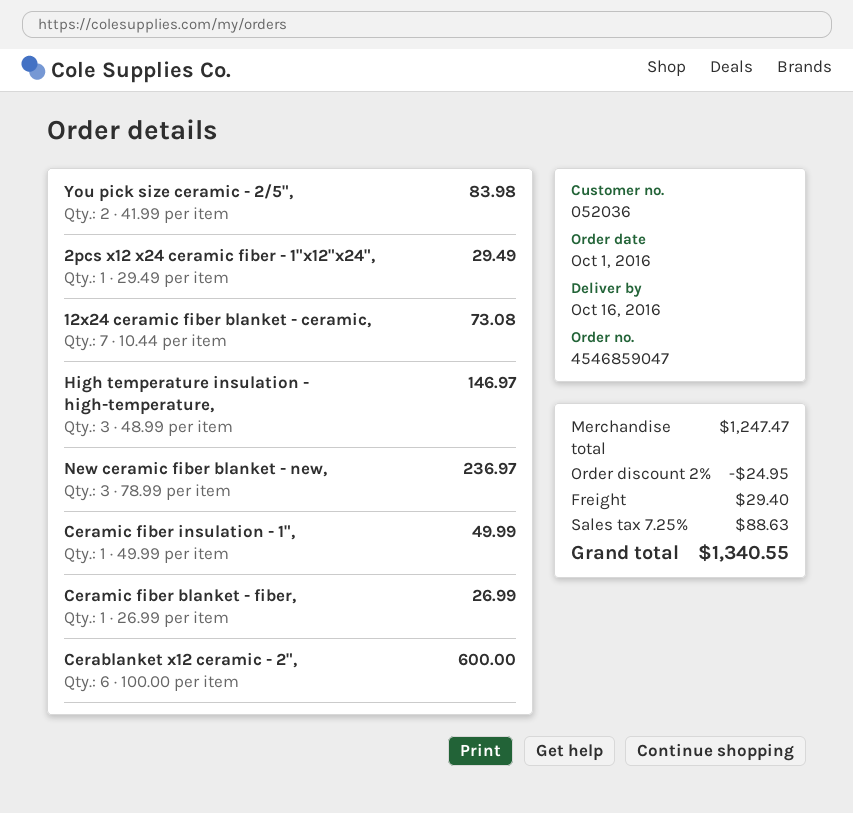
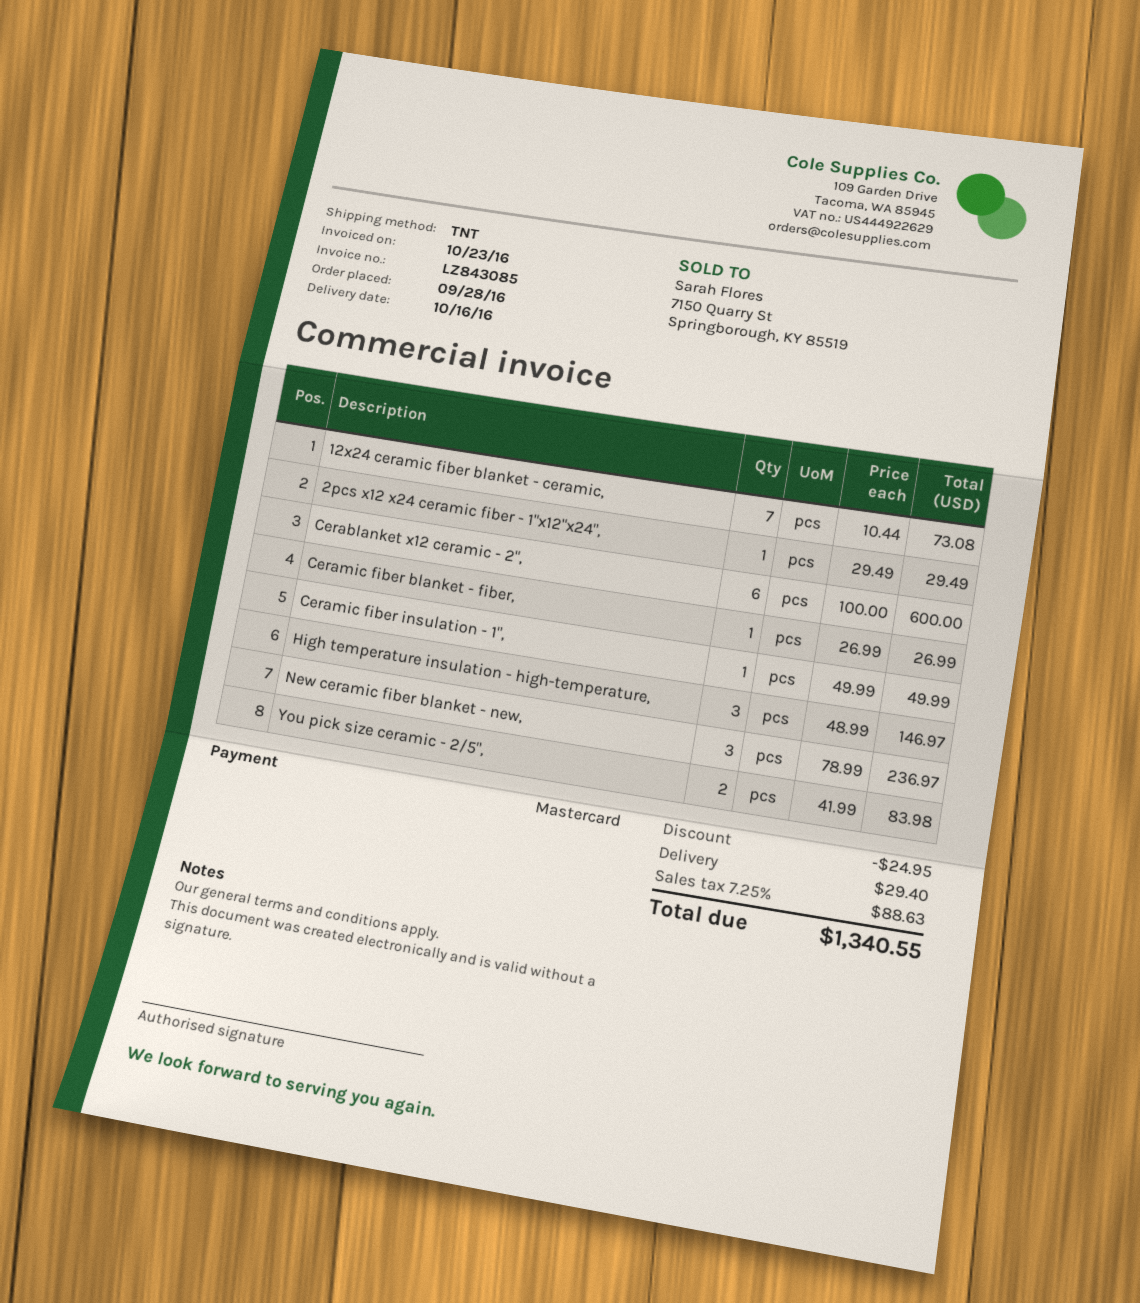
order date: 2016-10-01 -> 2016-09-28

